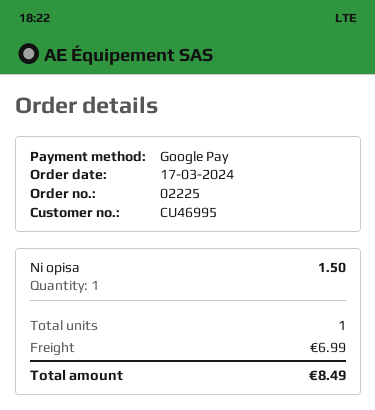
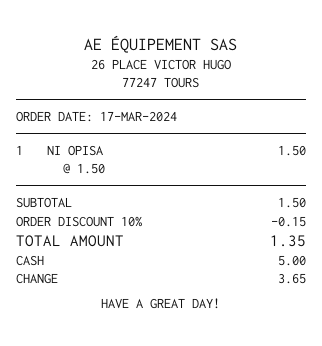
payment method: Google Pay -> cash
discount: none -> 10% = 0.15
shipping: 6.99 -> none
total: 8.49 -> 1.35

